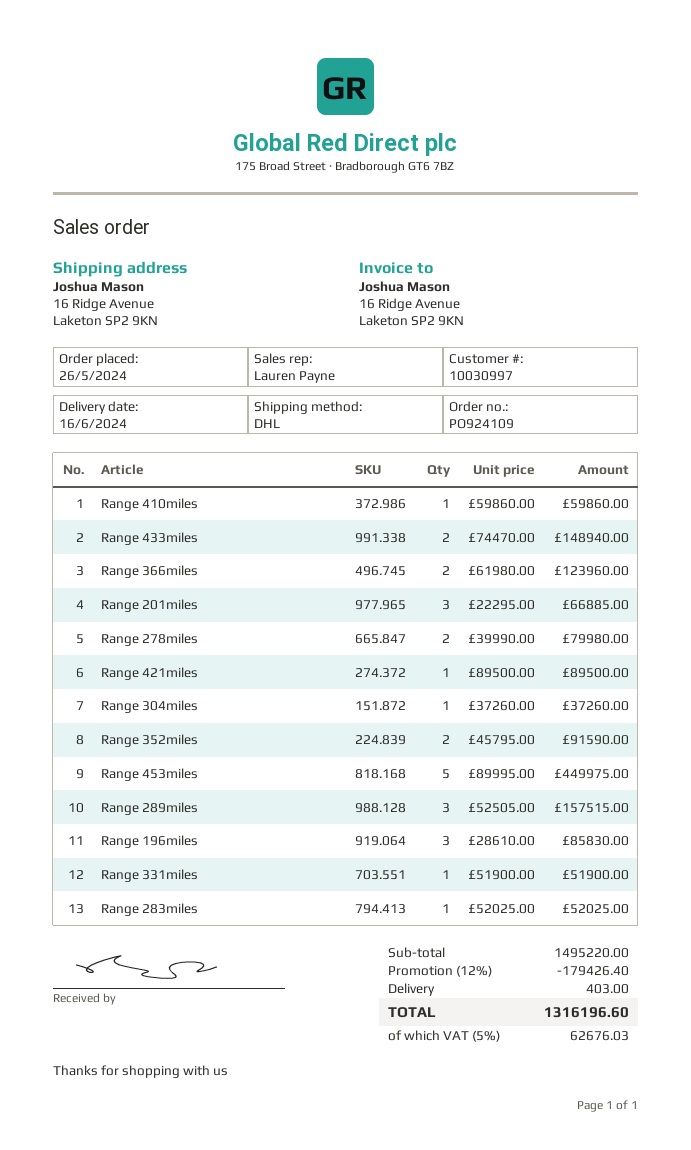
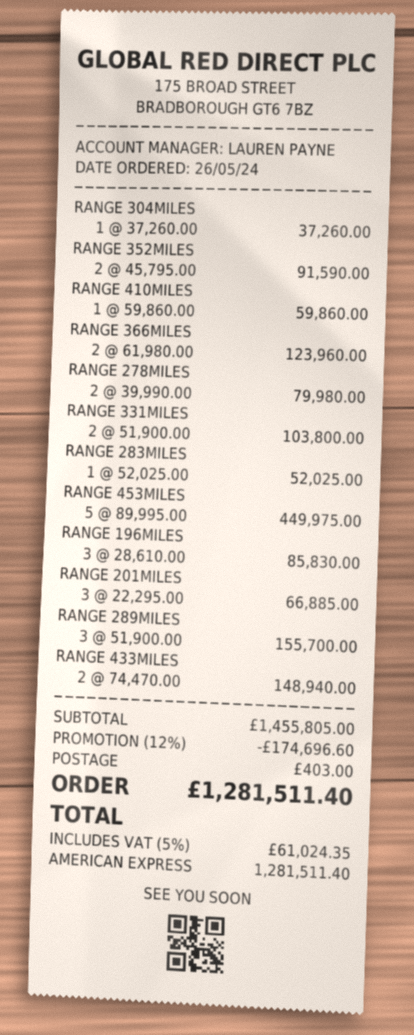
Range 421miles: 1 x 89500.00 = 89500.00 -> none
Range 289miles: 3 x 52505.00 = 157515.00 -> 3 x 51900.00 = 155700.00
Range 331miles: 1 x 51900.00 = 51900.00 -> 2 x 51900.00 = 103800.00
subtotal: 1495220.00 -> 1455805.00
discount: 12% = 179426.40 -> 12% = 174696.60
tax: 5% = 62676.03 -> 5% = 61024.35
total: 1316196.60 -> 1281511.40

